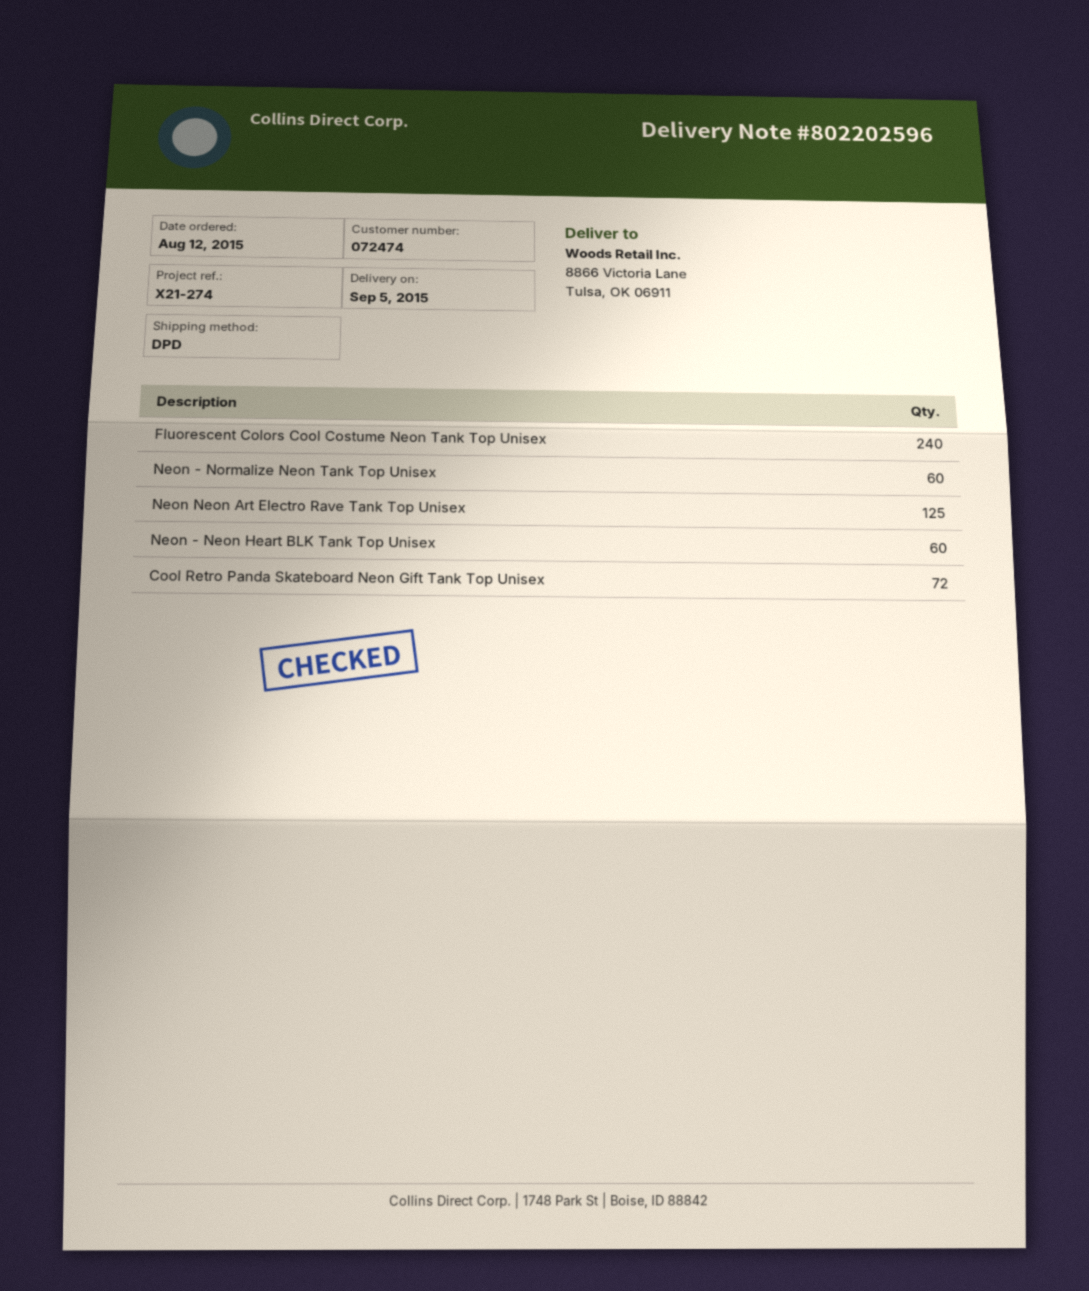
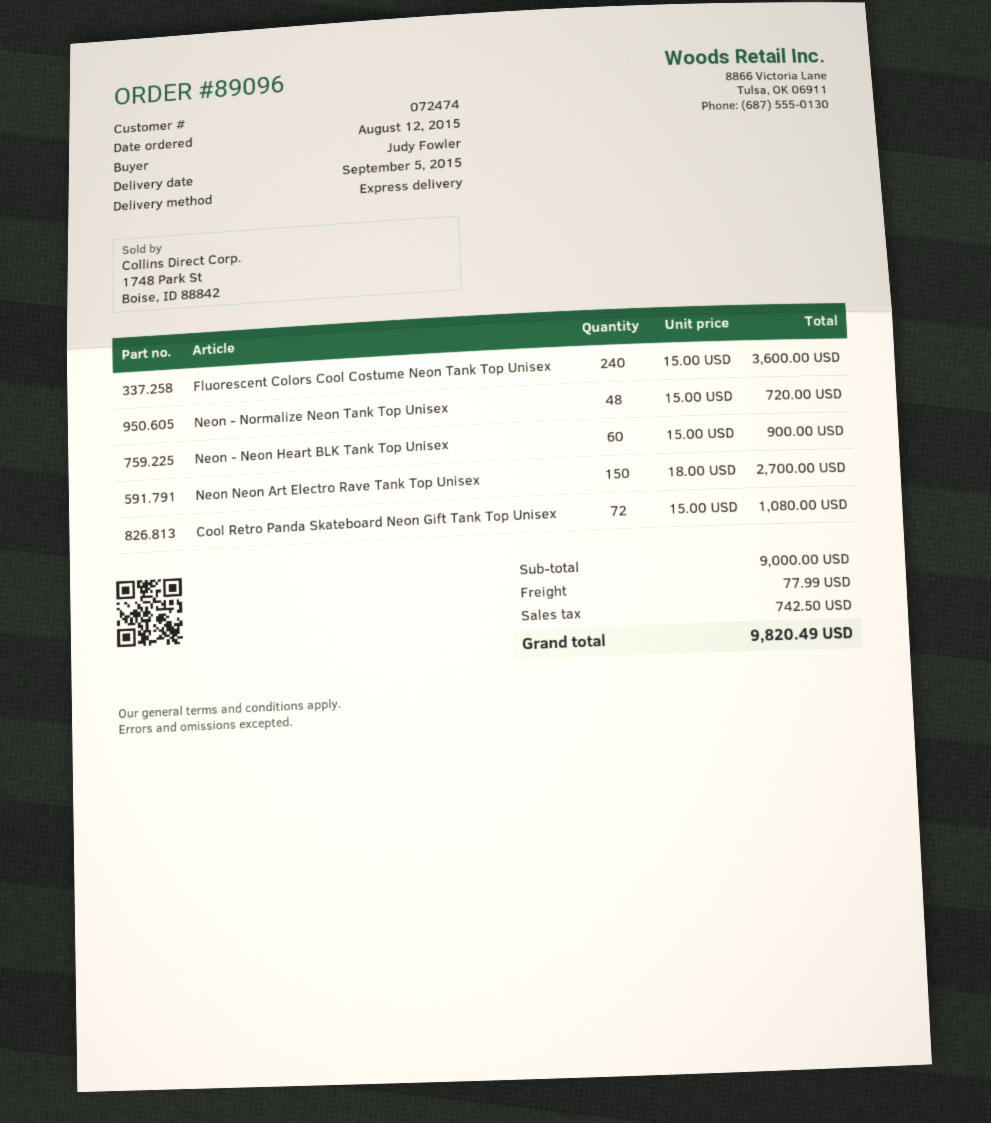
shipping method: DPD -> express
Neon - Normalize Neon Tank Top Unisex: 60 -> 48
Neon Neon Art Electro Rave Tank Top Unisex: 125 -> 150

